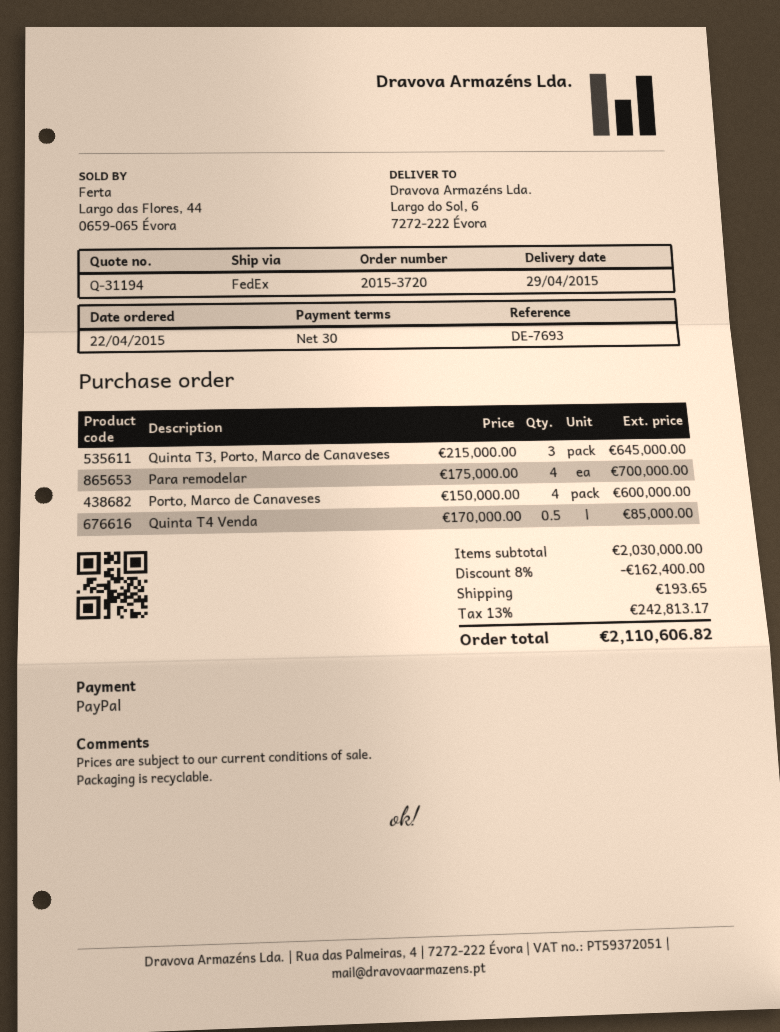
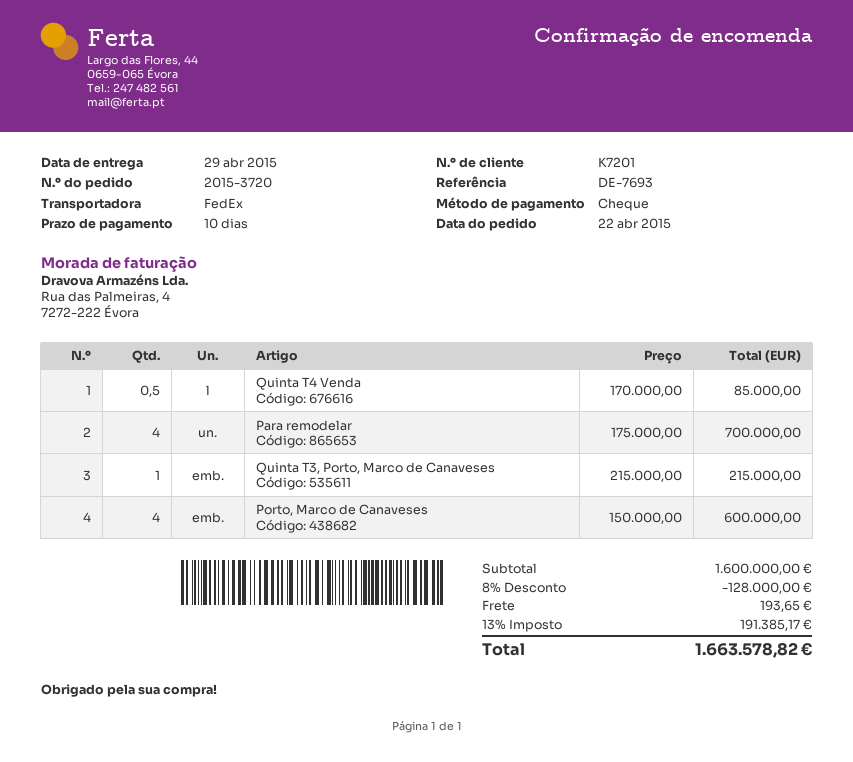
payment terms: 30 days -> 10 days
payment method: PayPal -> cheque
Quinta T3, Porto, Marco de Canaveses: 3 x 215000.00 = 645000.00 -> 1 x 215000.00 = 215000.00
subtotal: 2030000.00 -> 1600000.00
discount: 8% = 162400.00 -> 8% = 128000.00
tax: 13% = 242813.17 -> 13% = 191385.17
total: 2110606.82 -> 1663578.82

